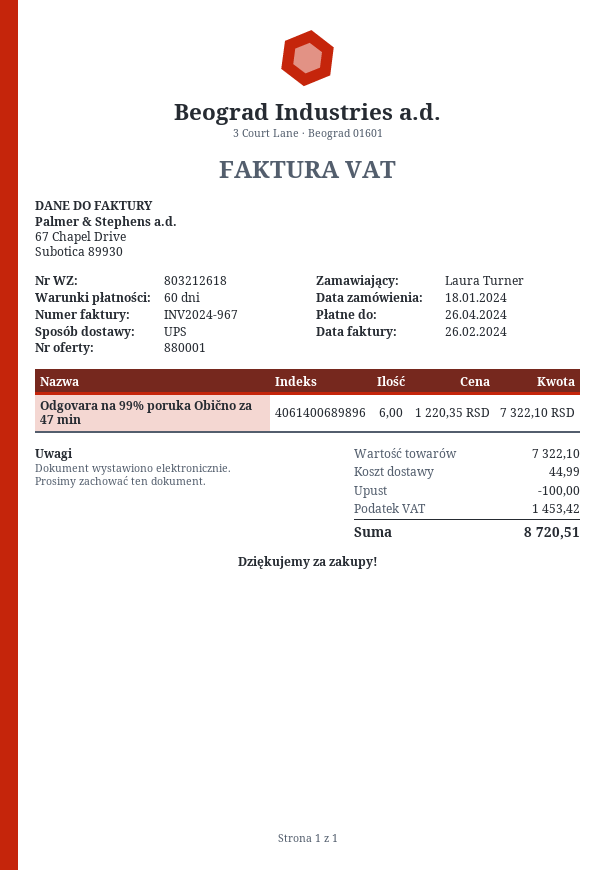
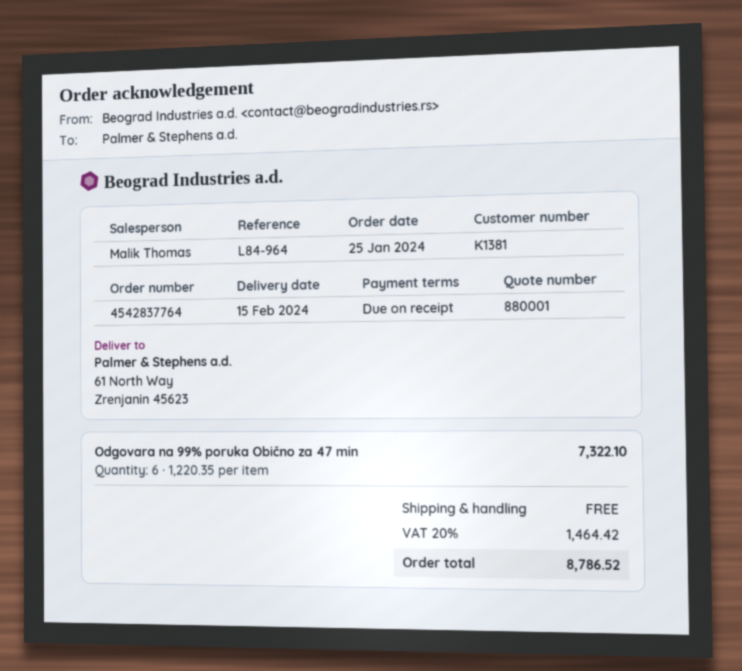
order date: 2024-01-18 -> 2024-01-25
payment terms: 60 days -> on receipt
discount: 100.00 -> none
shipping: 44.99 -> 0.00
tax: 1453.42 -> 1464.42
total: 8720.51 -> 8786.52

